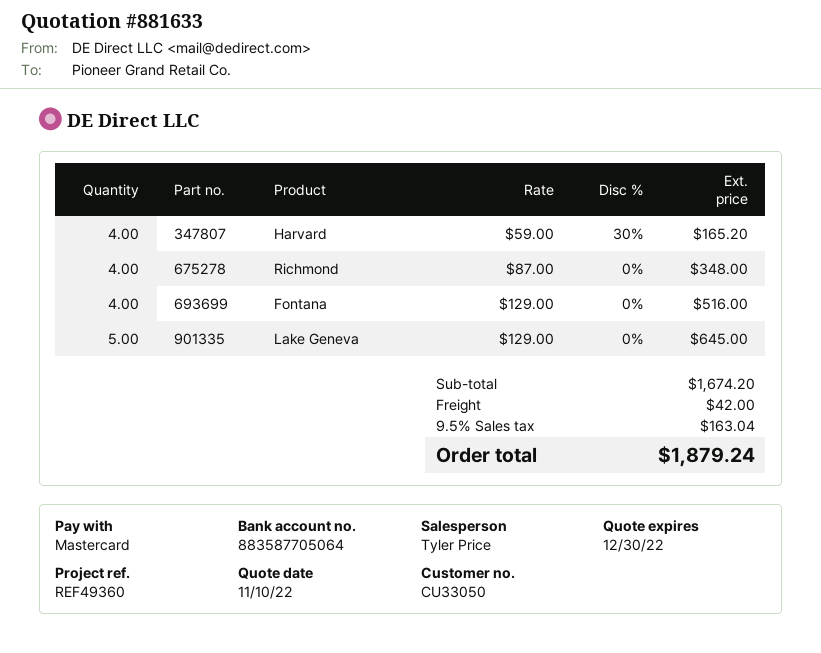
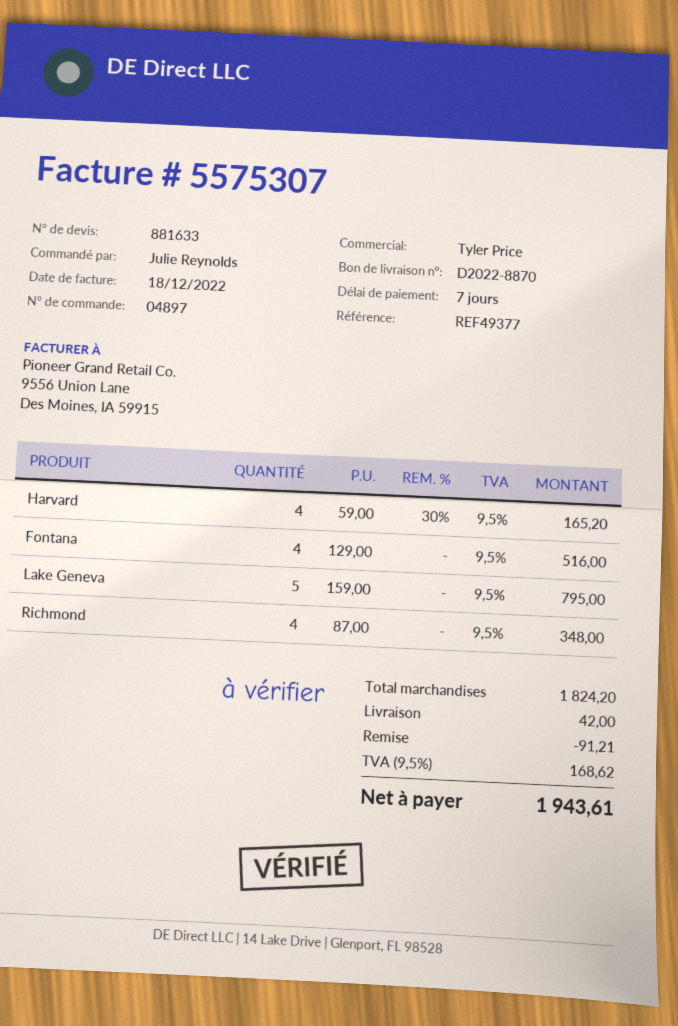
reference: REF49360 -> REF49377
Lake Geneva: 5 x 129.00 = 645.00 -> 5 x 159.00 = 795.00
subtotal: 1674.20 -> 1824.20
discount: none -> 91.21
tax: 9.5% = 163.04 -> 9.5% = 168.62
total: 1879.24 -> 1943.61

